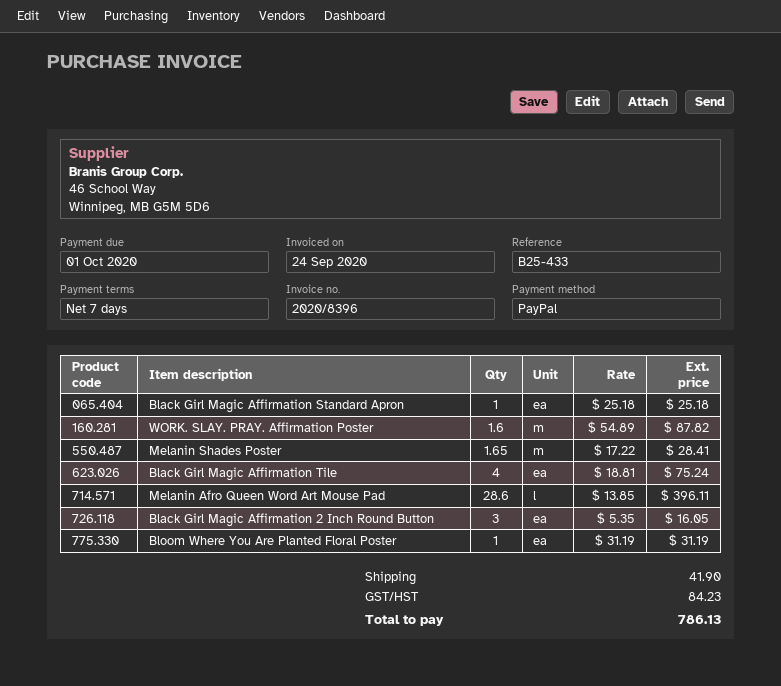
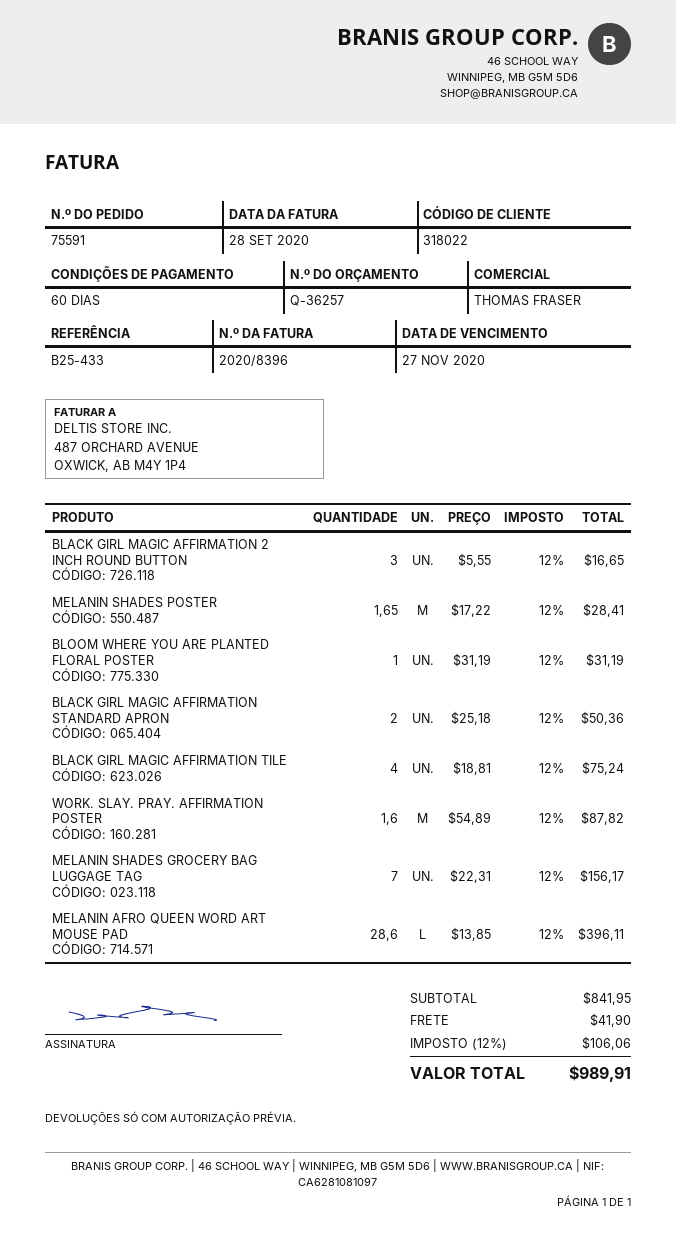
invoice date: 2020-09-24 -> 2020-09-28
payment terms: 7 days -> 60 days
due date: 2020-10-01 -> 2020-11-27
Black Girl Magic Affirmation Standard Apron: 1 x 25.18 = 25.18 -> 2 x 25.18 = 50.36
Black Girl Magic Affirmation 2 Inch Round Button: 3 x 5.35 = 16.05 -> 3 x 5.55 = 16.65
MELANIN SHADES GROCERY BAG LUGGAGE TAG: none -> 7 x 22.31 = 156.17
tax: 84.23 -> 106.06
total: 786.13 -> 989.91

